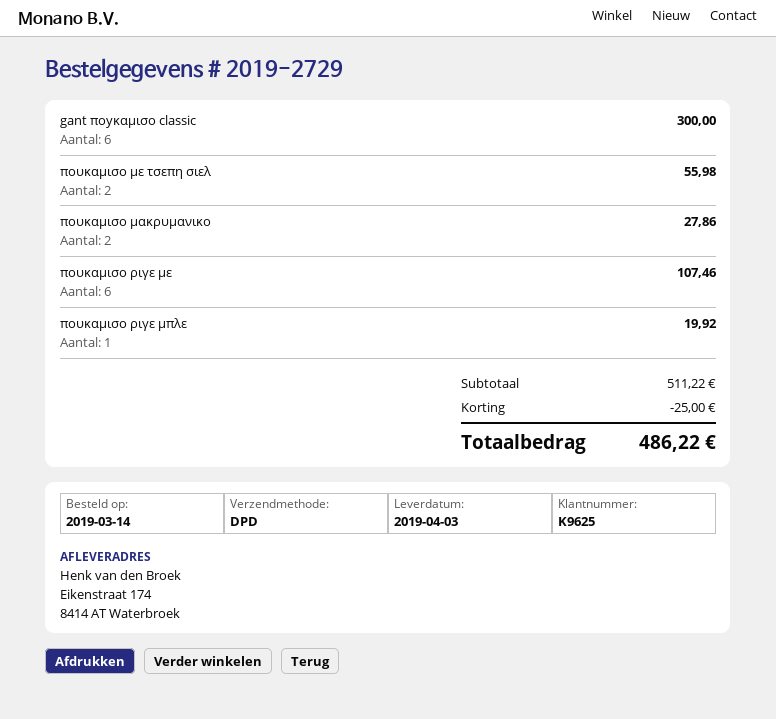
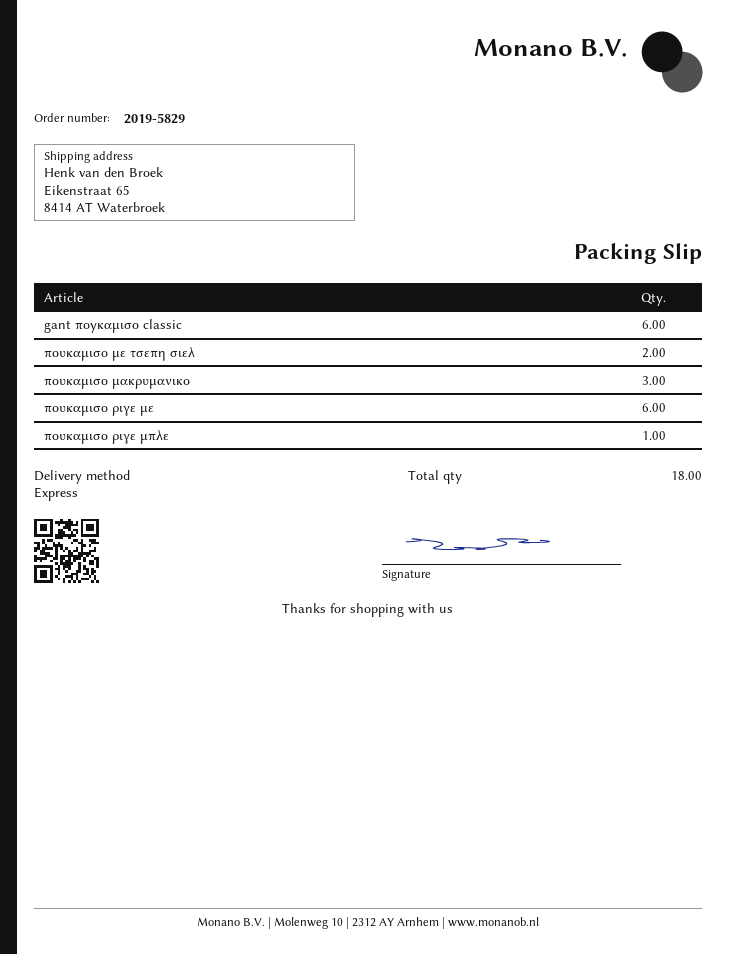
order number: 2019-2729 -> 2019-5829
shipping method: DPD -> express
ship to: Eikenstraat 174, 8414 AT Waterbroek -> Eikenstraat 65, 8414 AT Waterbroek
πουκαμισο μακρυμανικο: 2 -> 3

